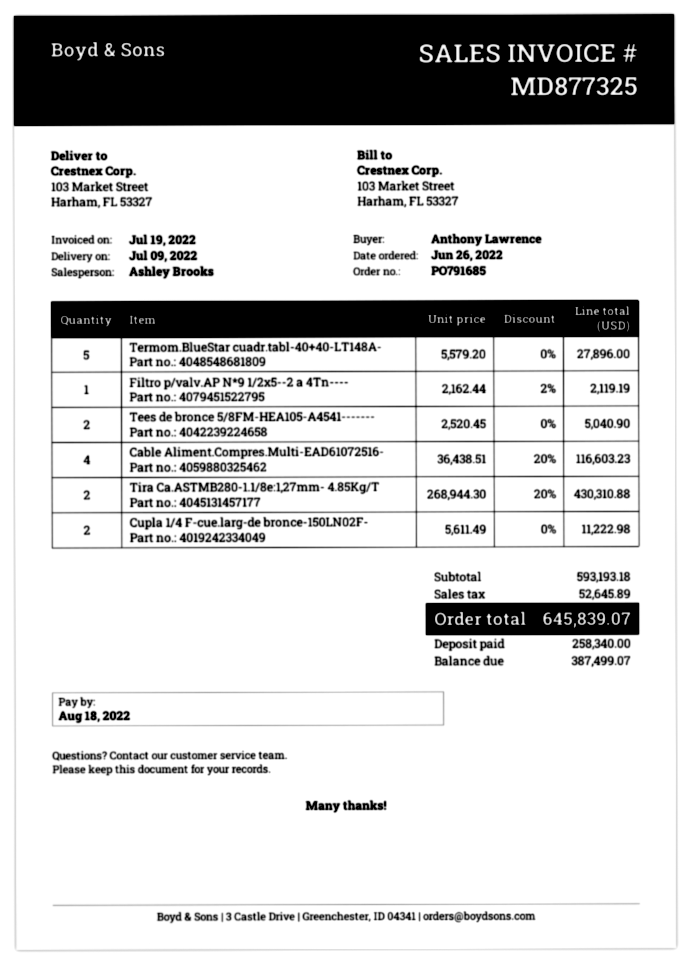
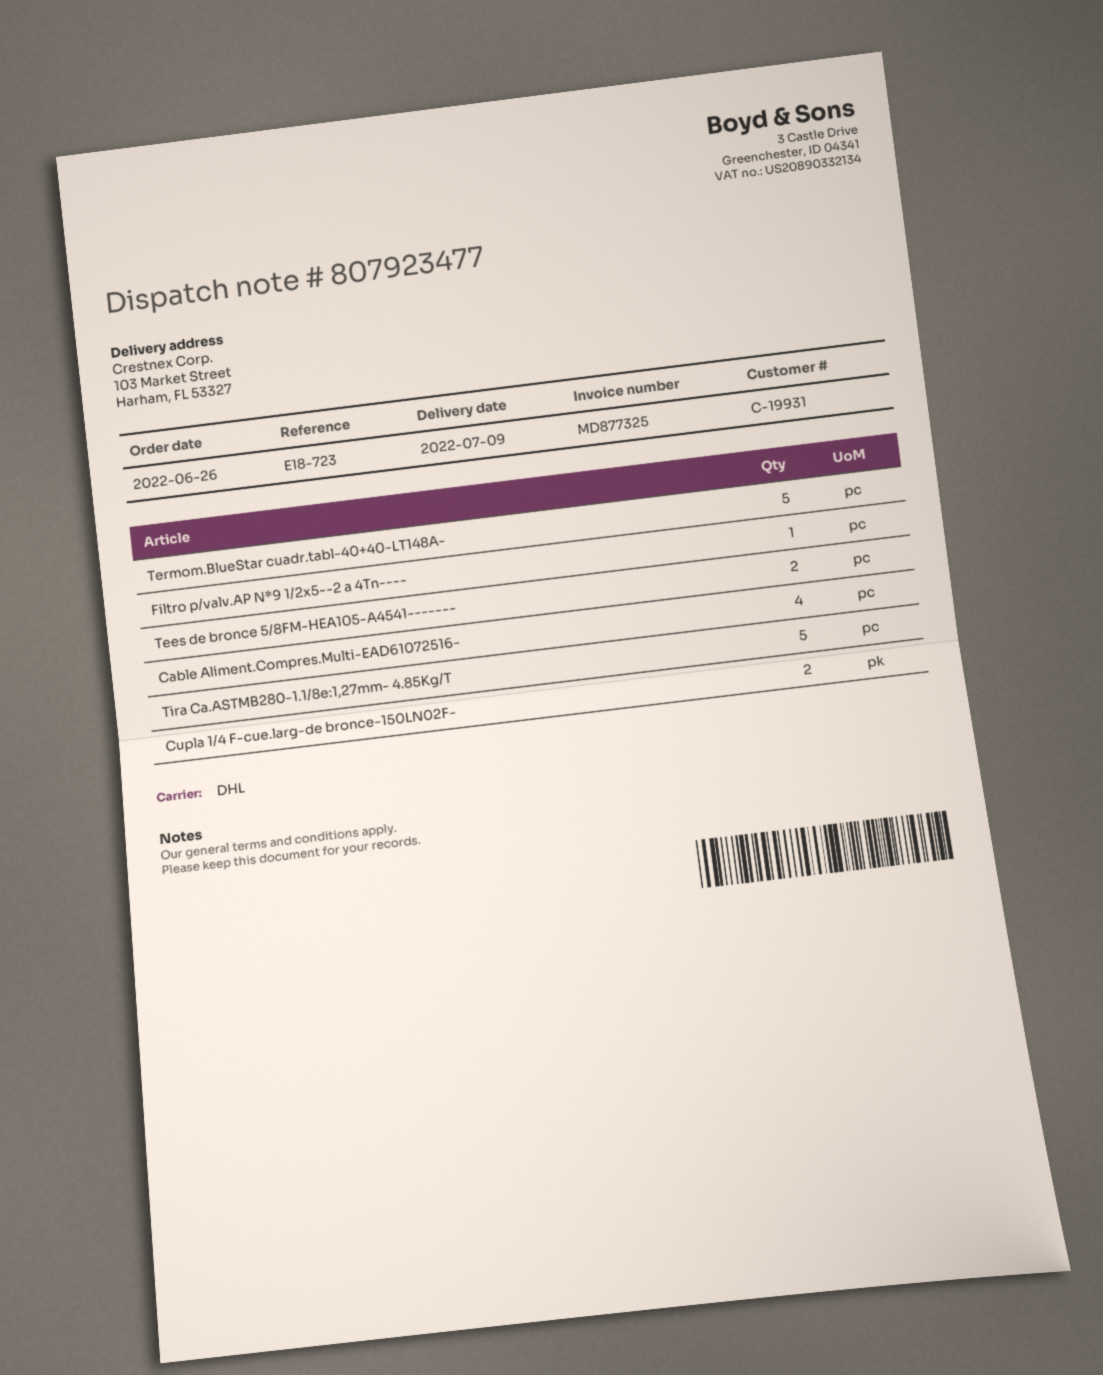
Tira Ca.ASTMB280-1.1/8e:1,27mm- 4.85Kg/T: 2 -> 5

